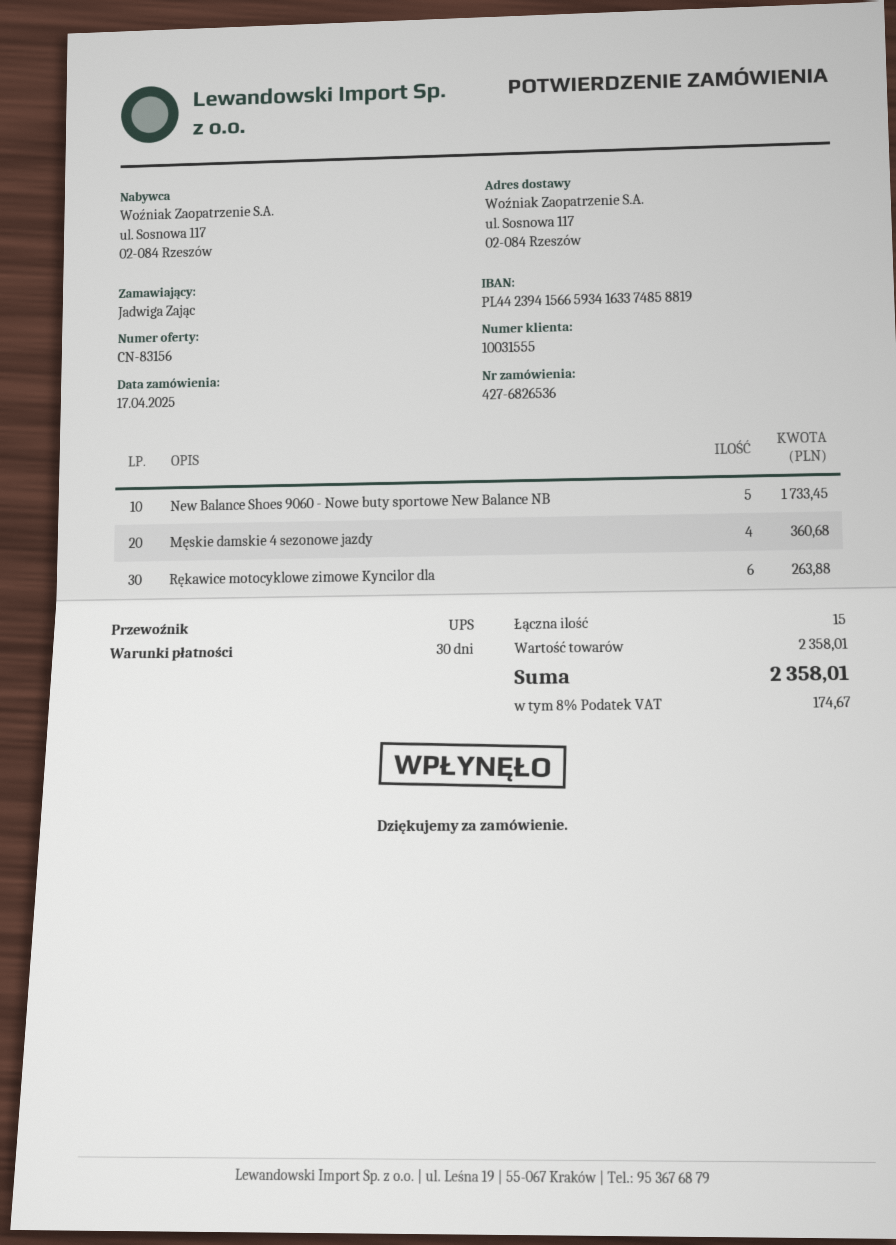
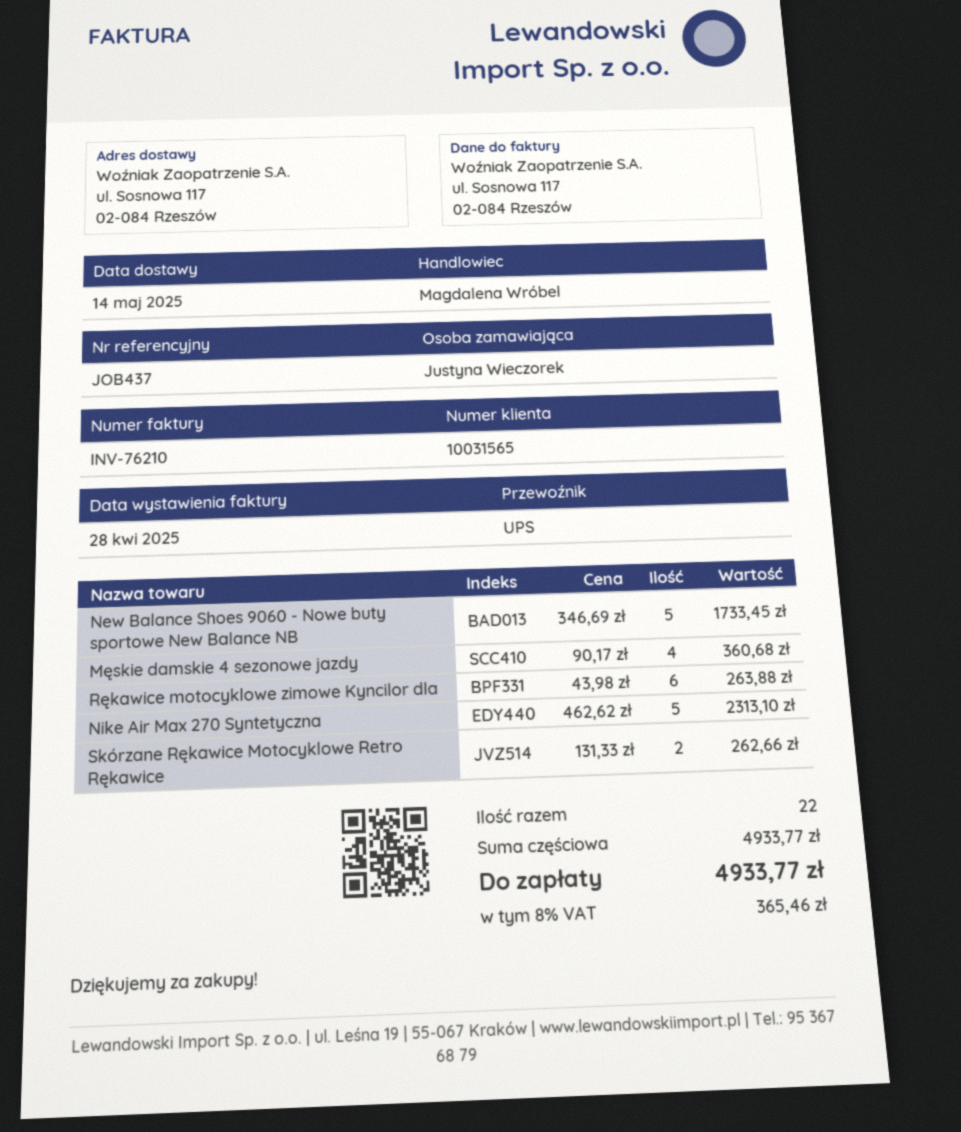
customer number: 10031555 -> 10031565
ordered by: Jadwiga Zając -> Justyna Wieczorek
Nike Air Max 270 Syntetyczna: none -> 5 for 2313.10
Skórzane Rękawice Motocyklowe Retro Rękawice: none -> 2 for 262.66
total quantity: 15 -> 22
subtotal: 2358.01 -> 4933.77
tax: 8% = 174.67 -> 8% = 365.46
total: 2358.01 -> 4933.77

